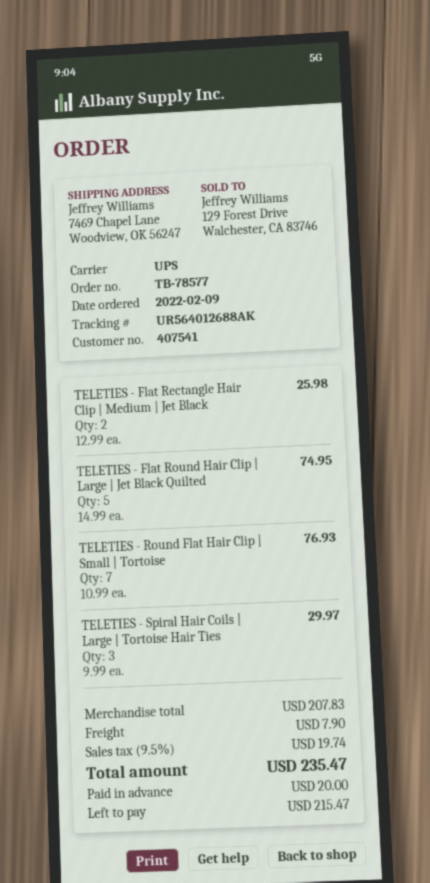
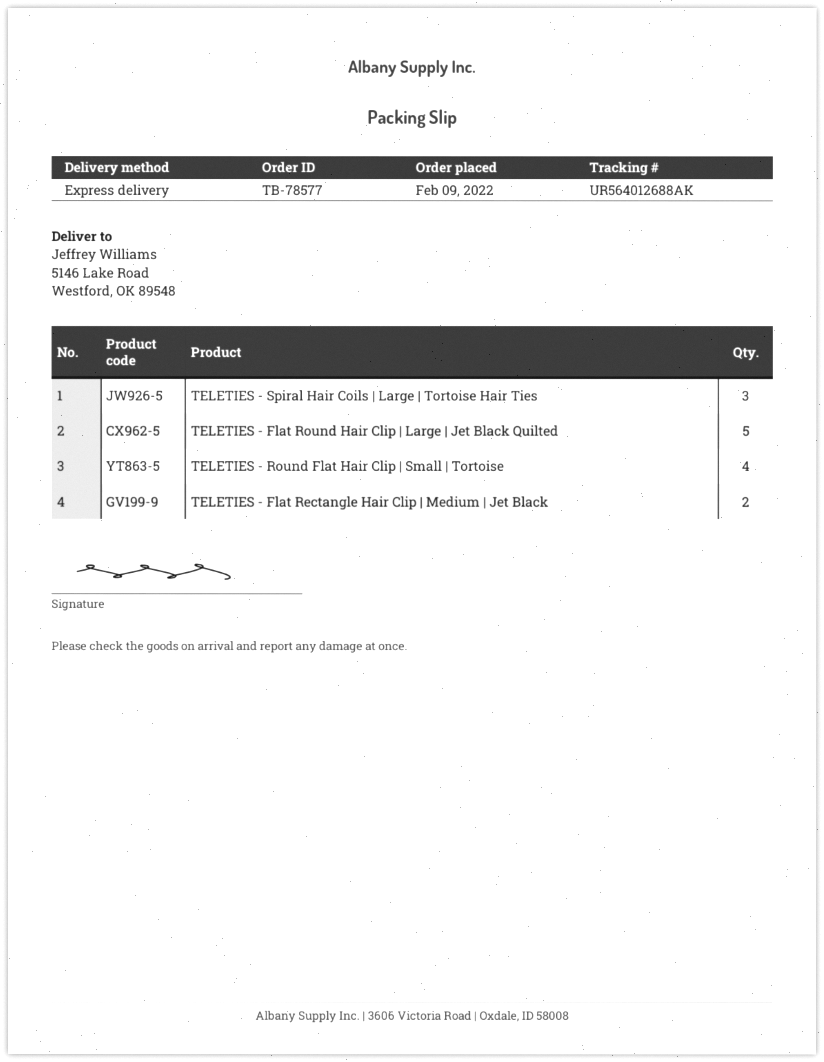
shipping method: UPS -> express
ship to: 7469 Chapel Lane, Woodview, OK 56247 -> 5146 Lake Road, Westford, OK 89548
TELETIES - Round Flat Hair Clip | Small | Tortoise: 7 -> 4

